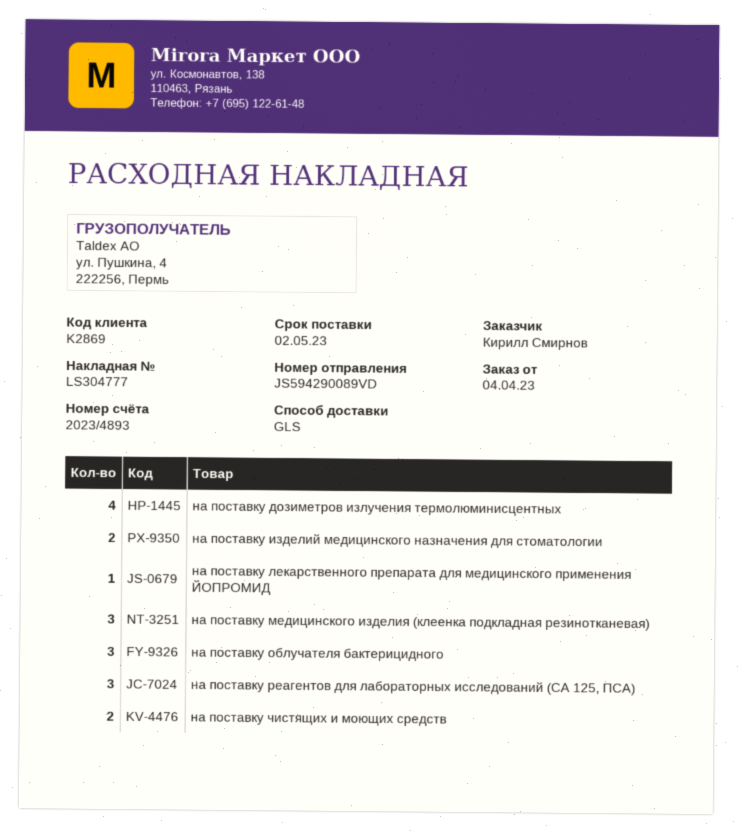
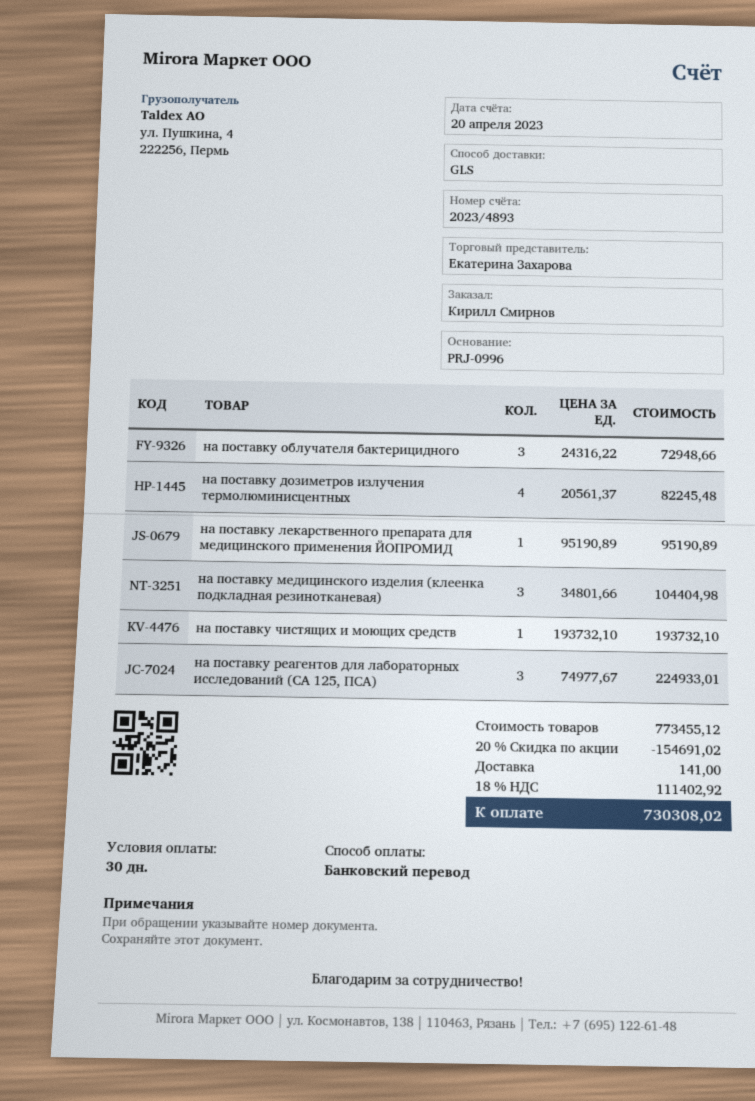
на поставку изделий медицинского назначения для стоматологии: 2 -> none
на поставку чистящих и моющих средств: 2 -> 1

